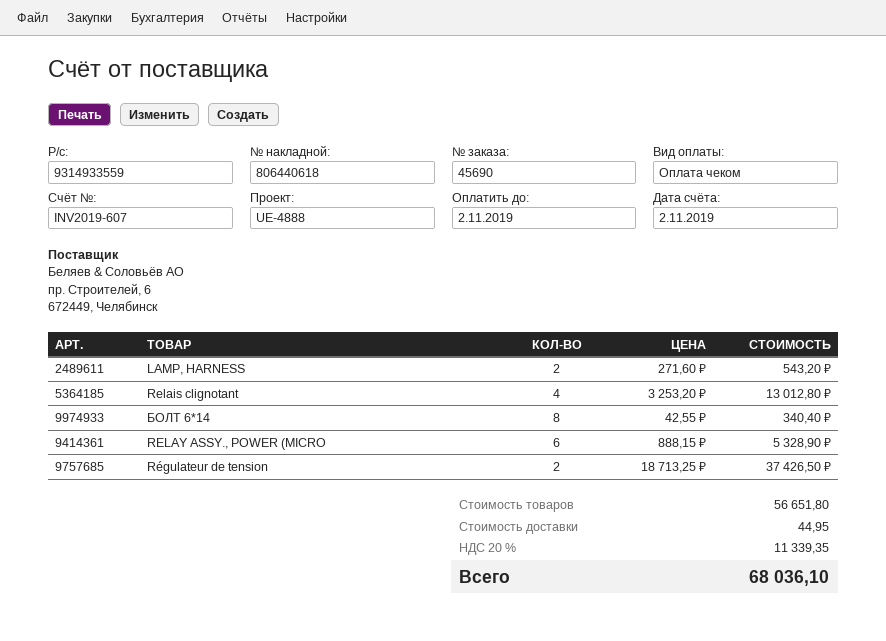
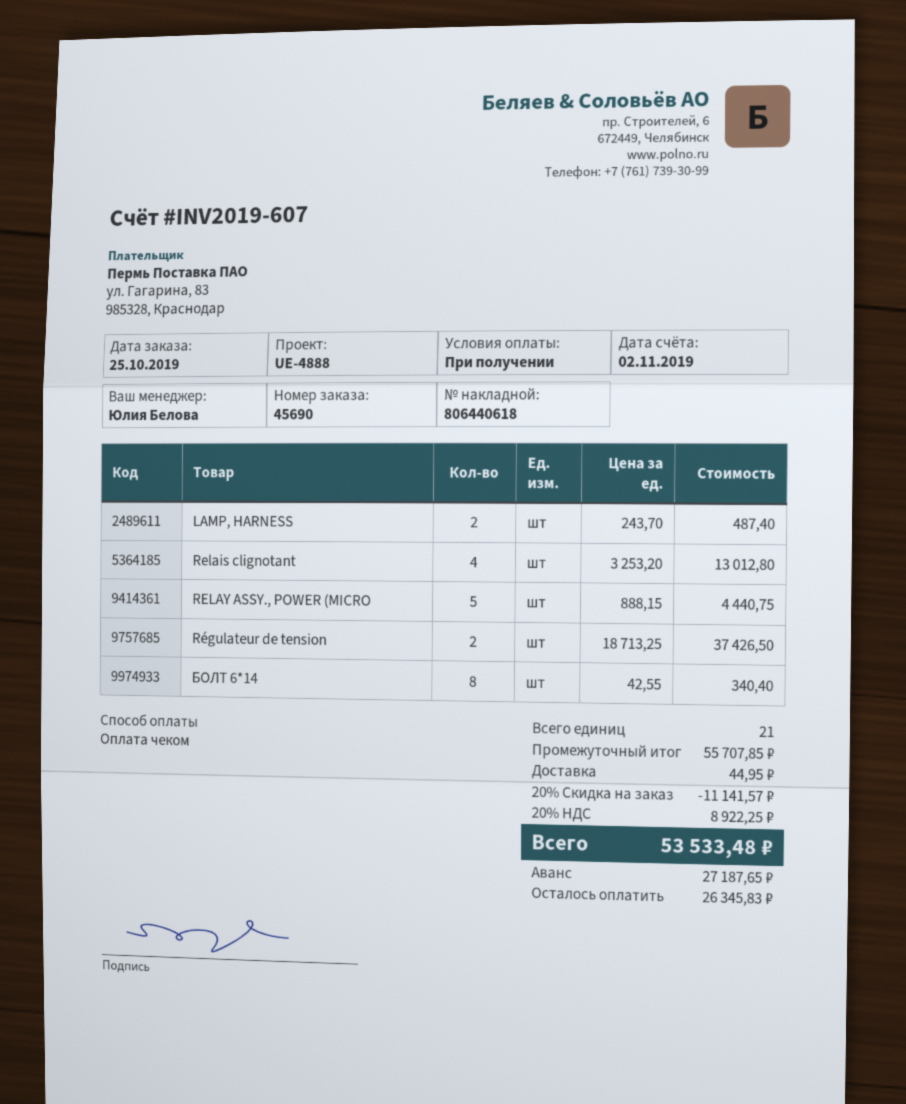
LAMP, HARNESS: 2 x 271.60 = 543.20 -> 2 x 243.70 = 487.40
RELAY ASSY., POWER (MICRO: 6 x 888.15 = 5328.90 -> 5 x 888.15 = 4440.75
subtotal: 56651.80 -> 55707.85
discount: none -> 20% = 11141.57
tax: 20% = 11339.35 -> 20% = 8922.25
total: 68036.10 -> 53533.48

